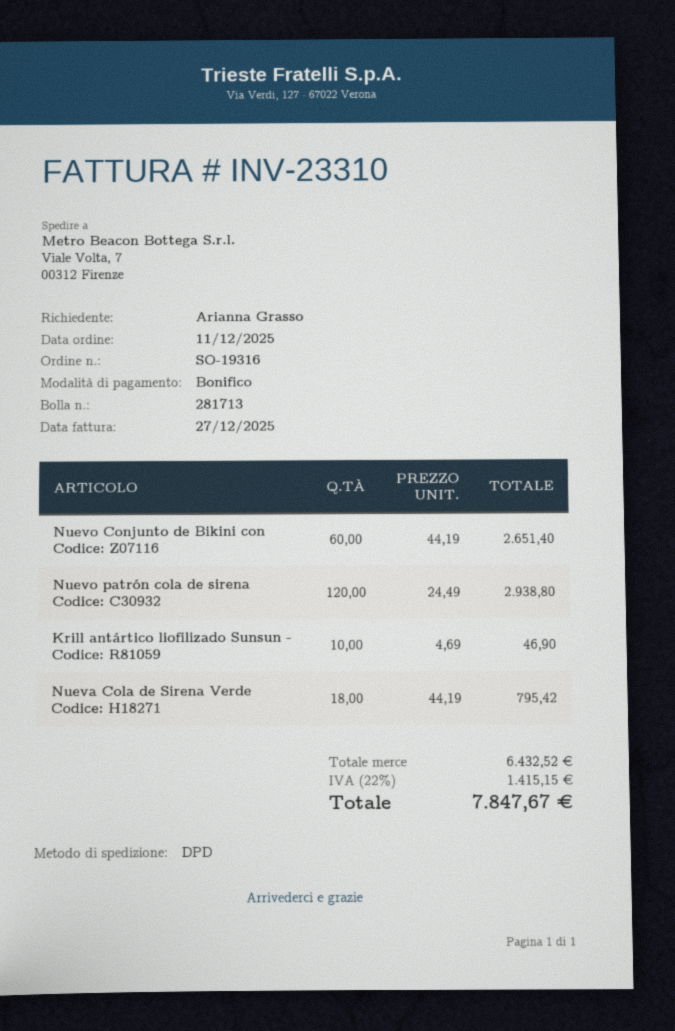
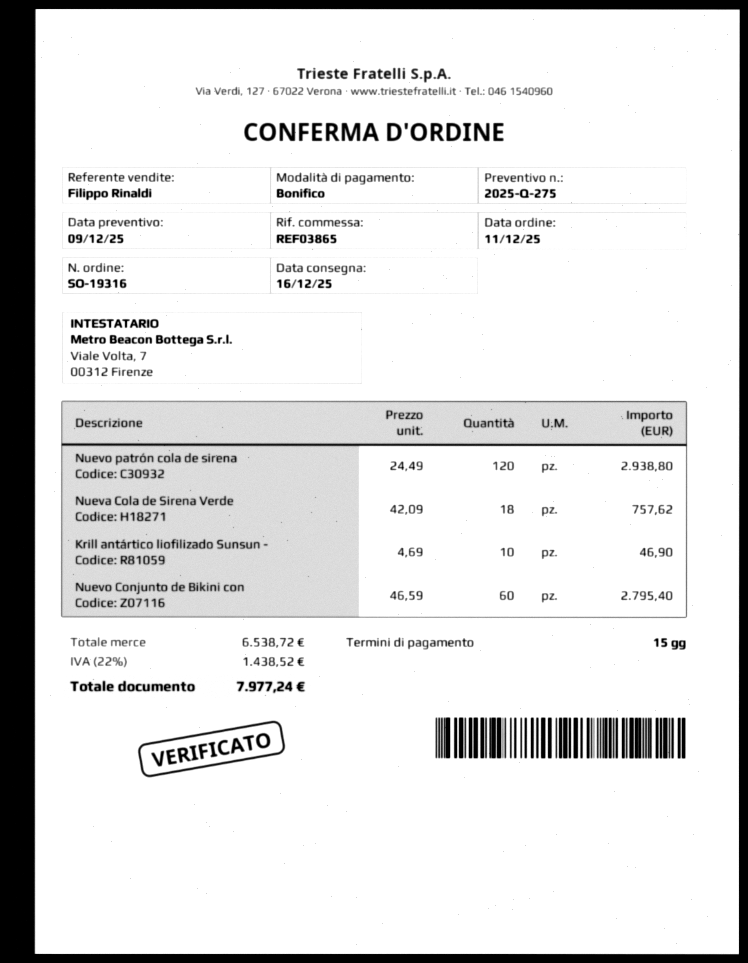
Nuevo Conjunto de Bikini con: 60 x 44.19 = 2651.40 -> 60 x 46.59 = 2795.40
Nueva Cola de Sirena Verde: 18 x 44.19 = 795.42 -> 18 x 42.09 = 757.62
subtotal: 6432.52 -> 6538.72
tax: 22% = 1415.15 -> 22% = 1438.52
total: 7847.67 -> 7977.24

